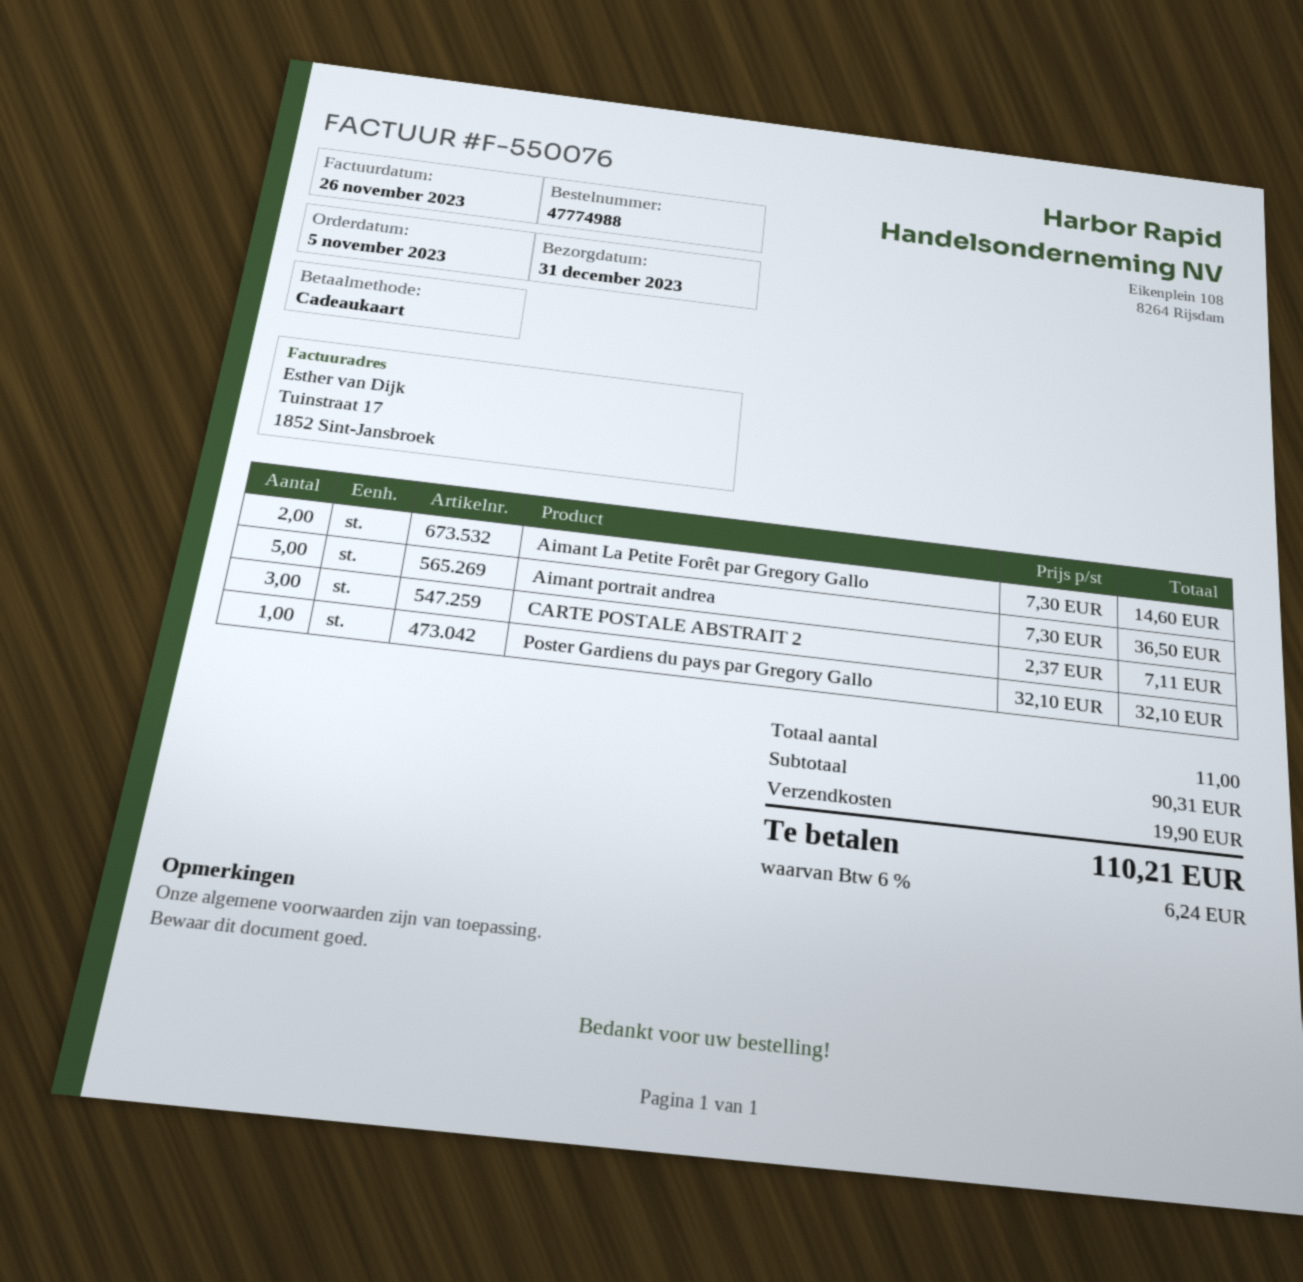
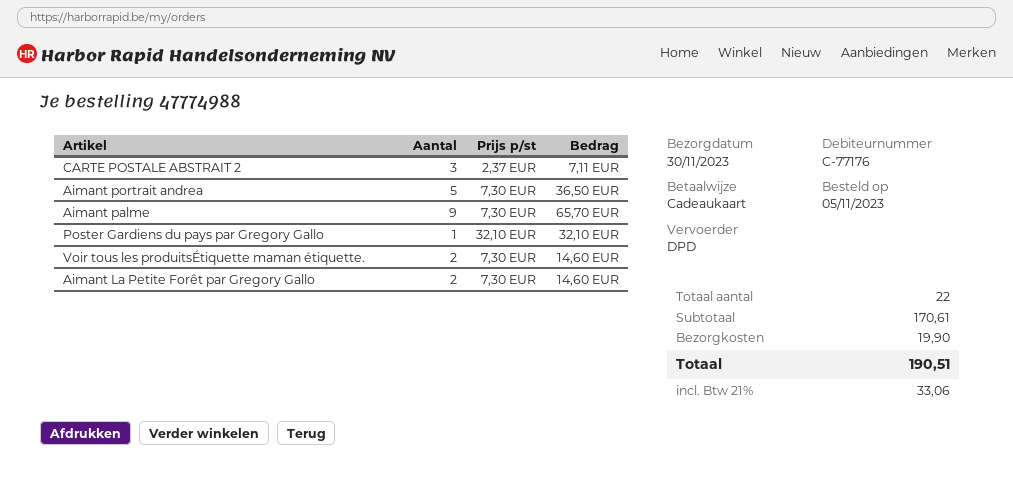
delivery date: 2023-12-31 -> 2023-11-30
Aimant palme: none -> 9 x 7.30 = 65.70
Voir tous les produitsÉtiquette maman étiquette.: none -> 2 x 7.30 = 14.60
total quantity: 11 -> 22
subtotal: 90.31 -> 170.61
tax: 6% = 6.24 -> 21% = 33.06
total: 110.21 -> 190.51

